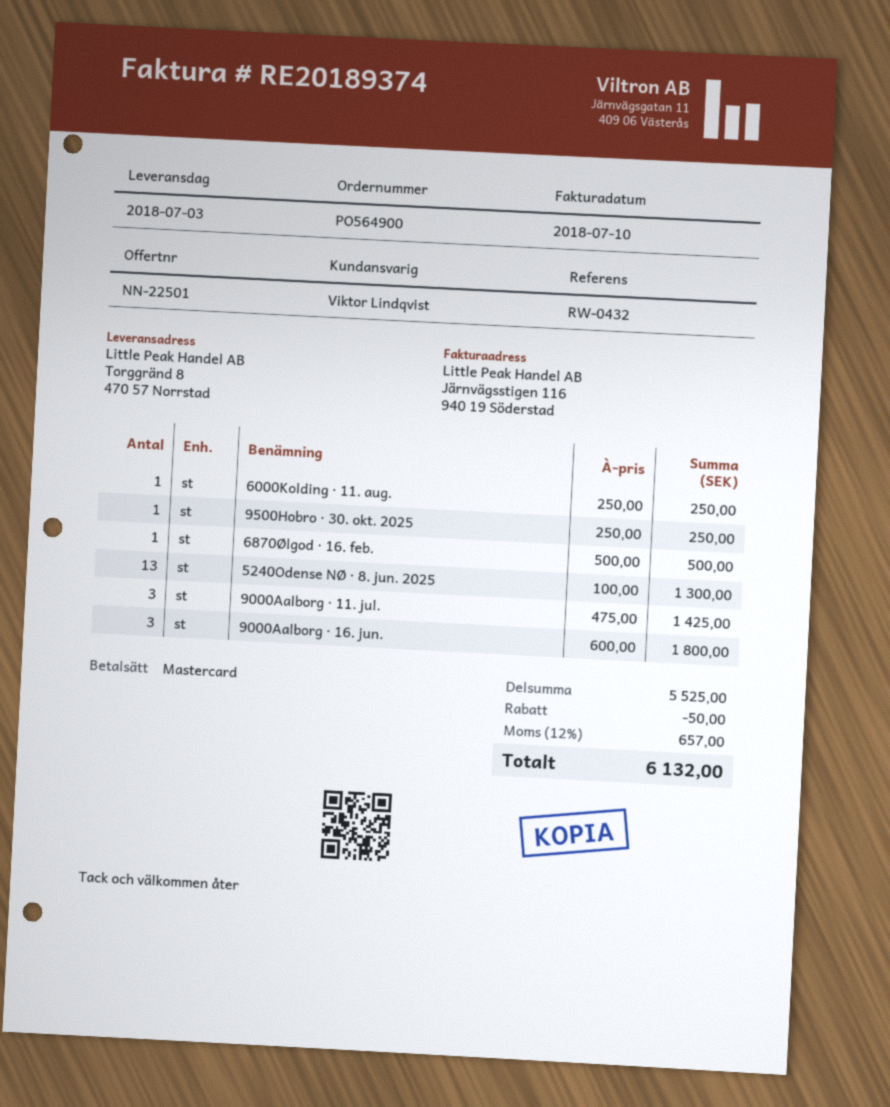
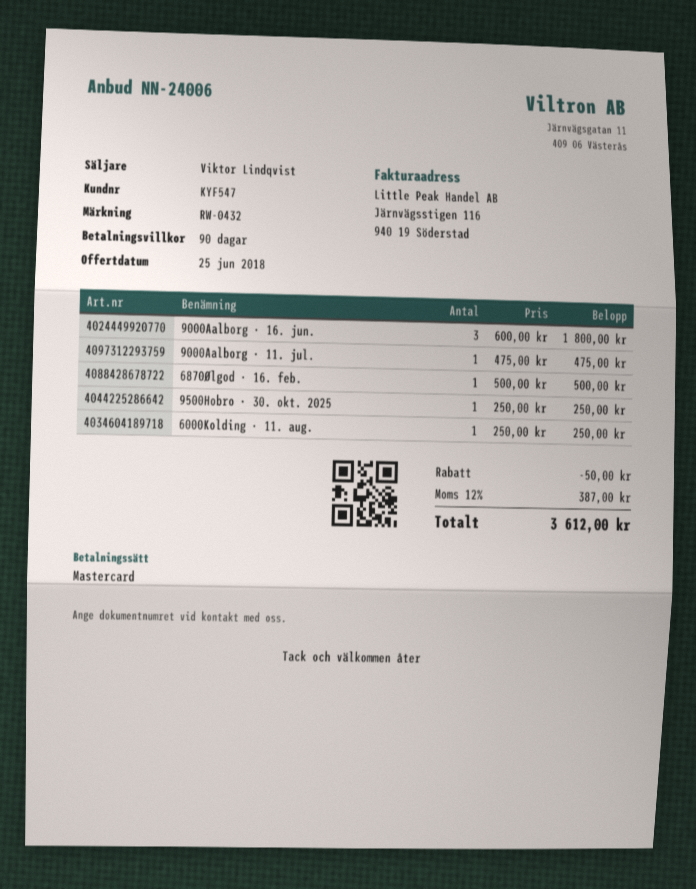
quote number: NN-22501 -> NN-24006
5240Odense NØ · 8. jun. 2025: 13 x 100.00 = 1300.00 -> none
9000Aalborg · 11. jul.: 3 x 475.00 = 1425.00 -> 1 x 475.00 = 475.00
tax: 12% = 657.00 -> 12% = 387.00
total: 6132.00 -> 3612.00

